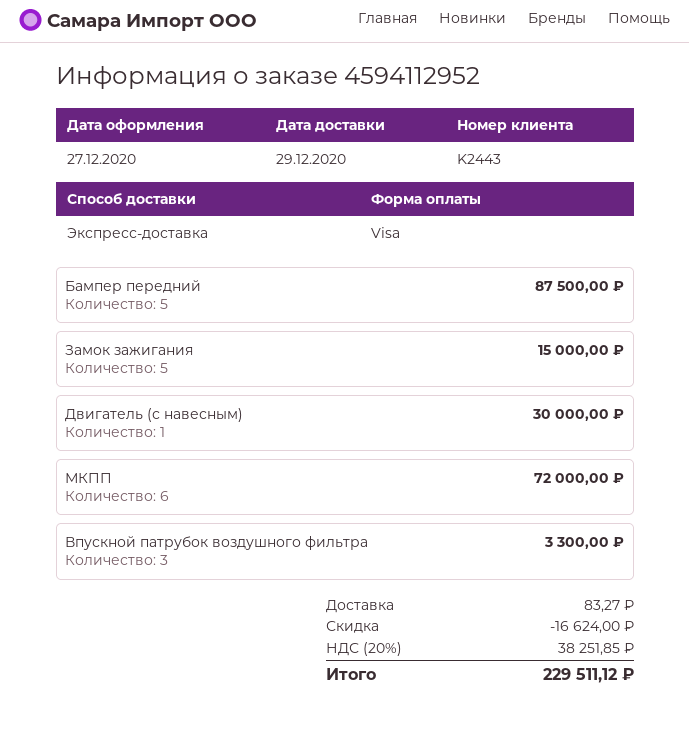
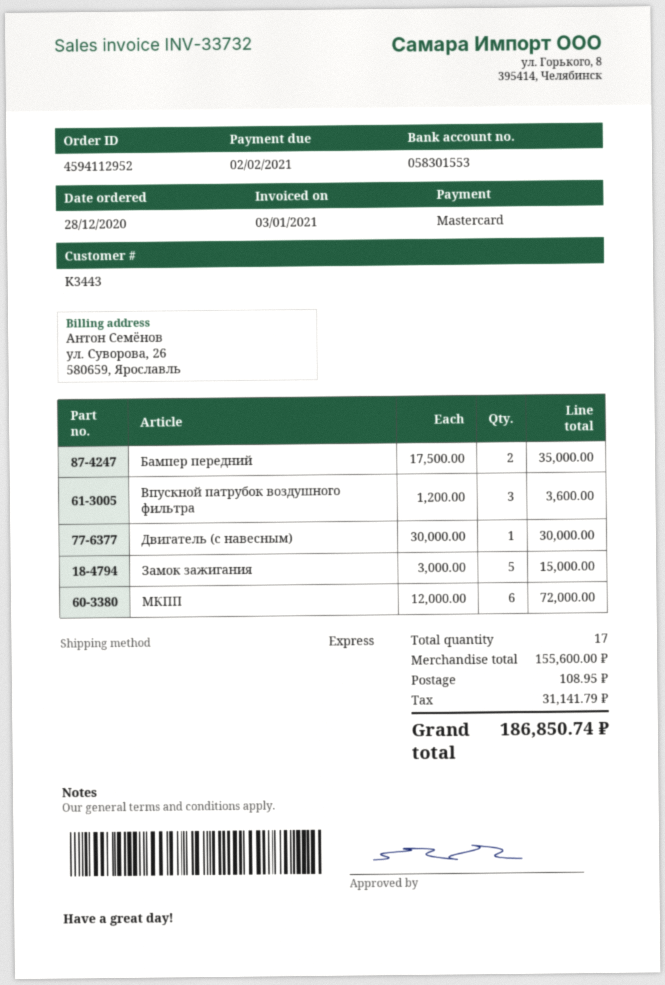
order date: 2020-12-27 -> 2020-12-28
customer number: K2443 -> K3443
payment method: Visa -> Mastercard
Бампер передний: 5 for 87500.00 -> 2 for 35000.00
Впускной патрубок воздушного фильтра: 3 for 3300.00 -> 3 for 3600.00
discount: 16624.00 -> none
shipping: 83.27 -> 108.95
tax: 38251.85 -> 31141.79
total: 229511.12 -> 186850.74

